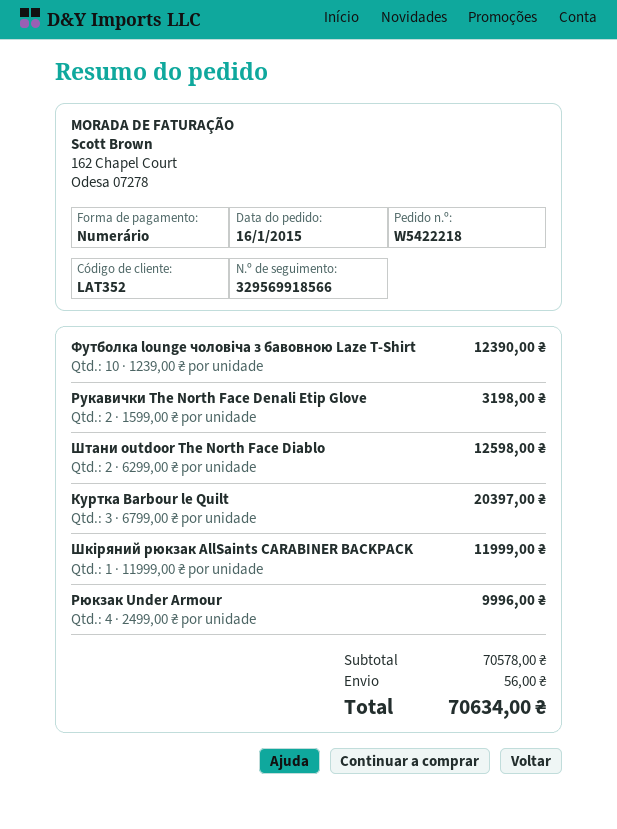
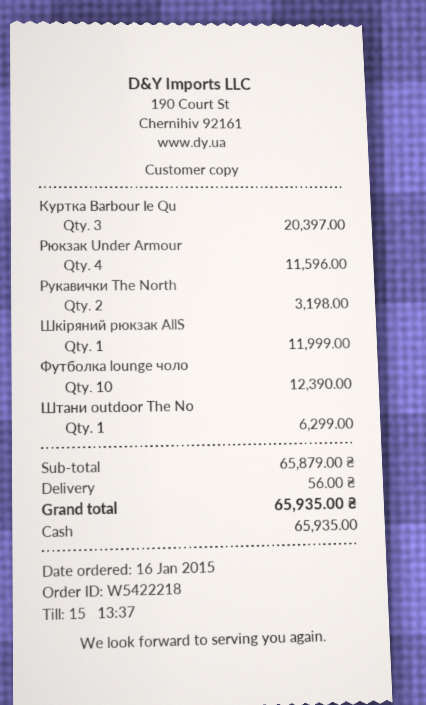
Штани outdoor The North Face Diablo: 2 for 12598.00 -> 1 for 6299.00
Рюкзак Under Armour: 4 for 9996.00 -> 4 for 11596.00
subtotal: 70578.00 -> 65879.00
total: 70634.00 -> 65935.00

